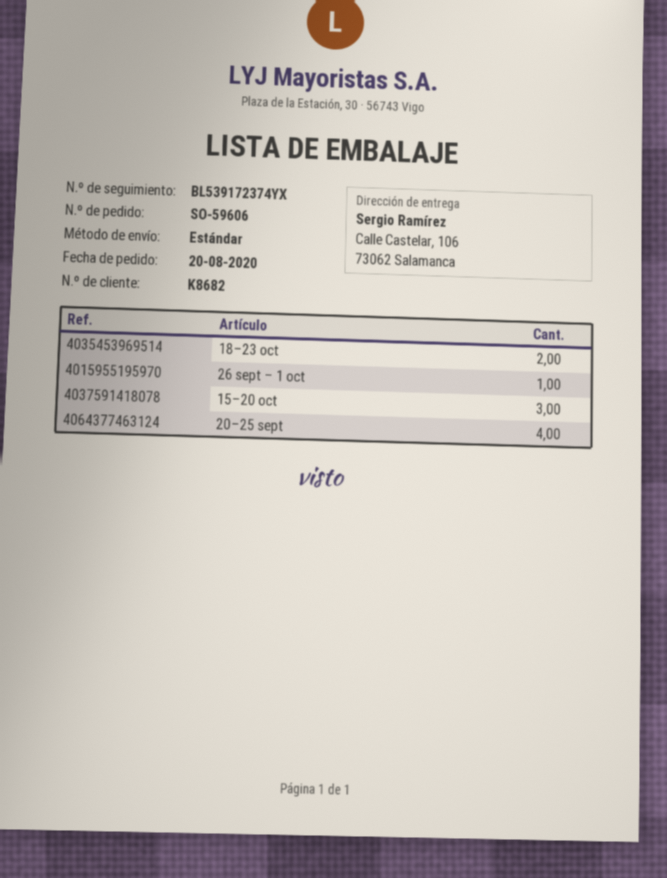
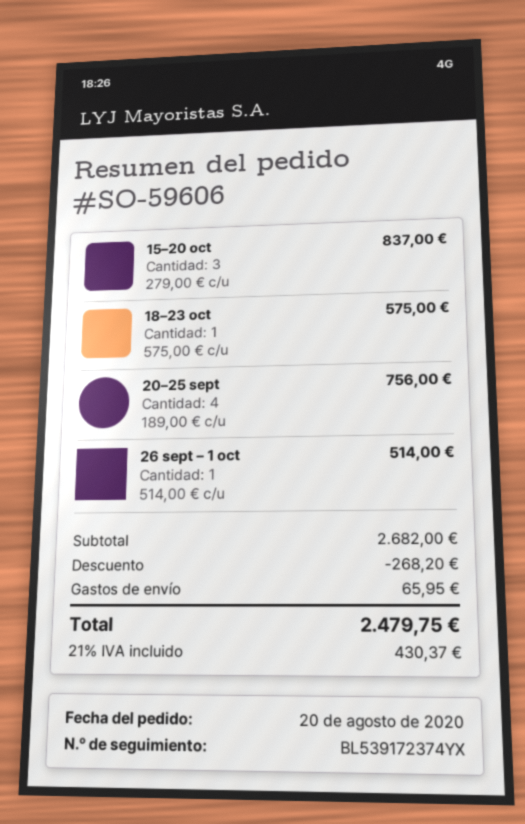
18–23 oct: 2 -> 1

